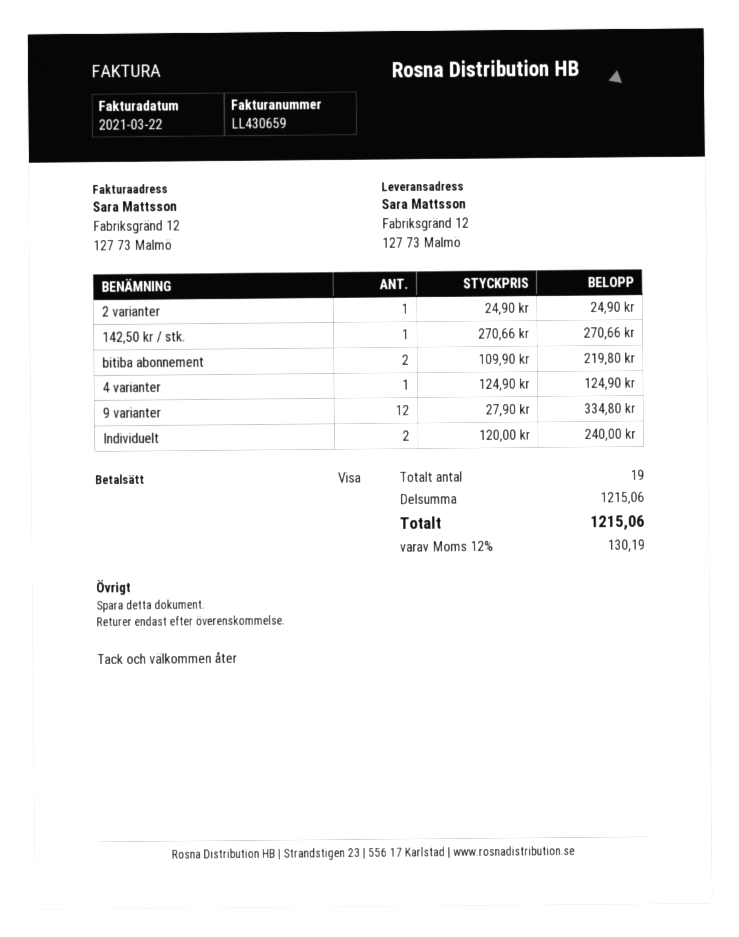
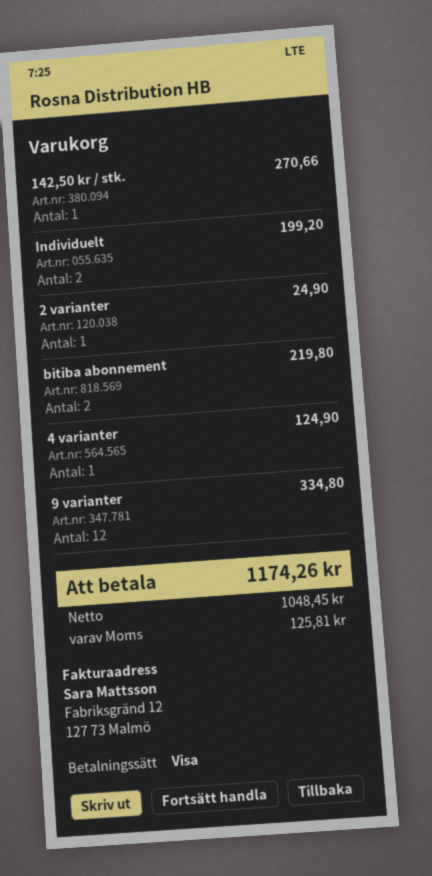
Individuelt: 2 for 240.00 -> 2 for 199.20
tax: 130.19 -> 125.81
total: 1215.06 -> 1174.26

